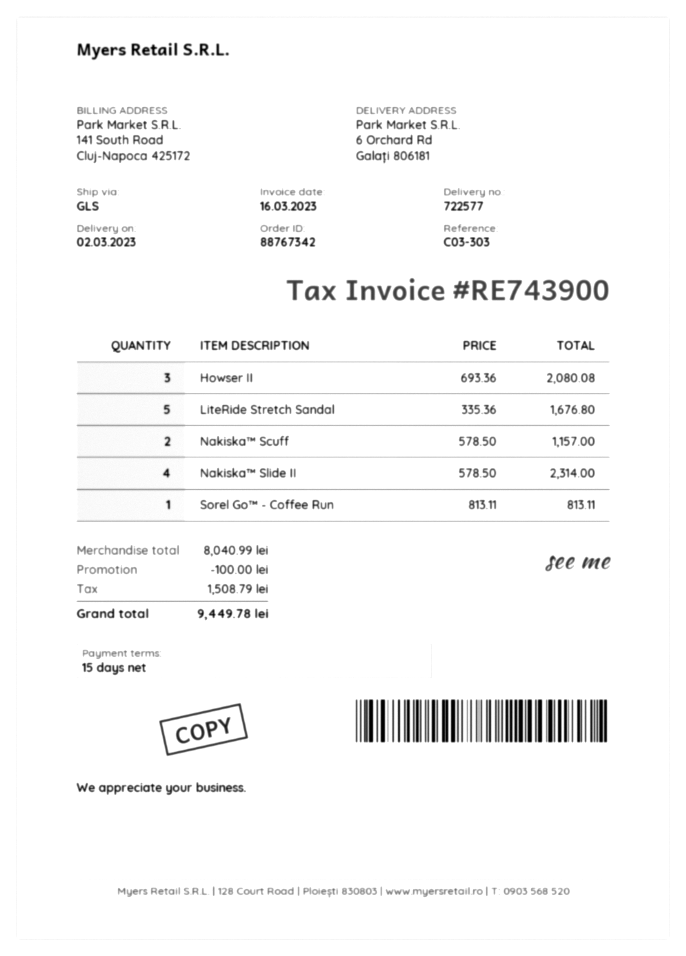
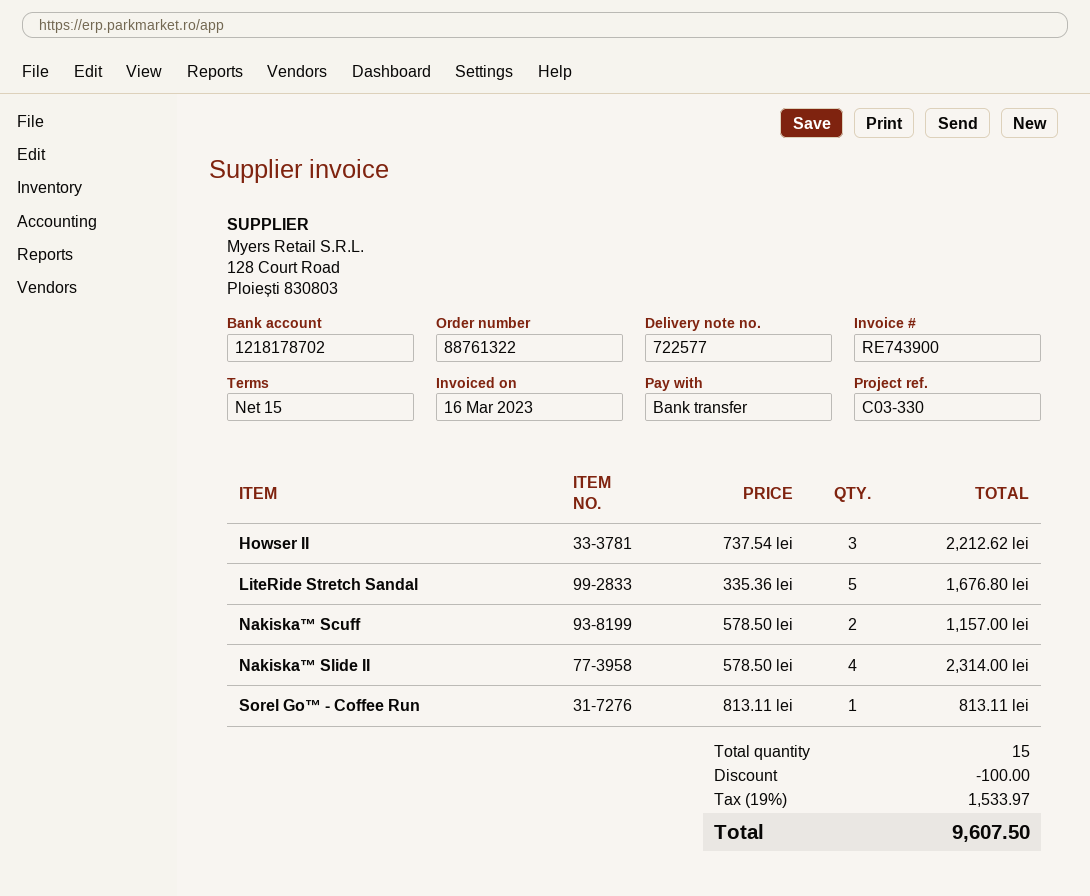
order number: 88767342 -> 88761322
reference: C03-303 -> C03-330
Howser II: 3 x 693.36 = 2080.08 -> 3 x 737.54 = 2212.62
tax: 1508.79 -> 1533.97
total: 9449.78 -> 9607.50

